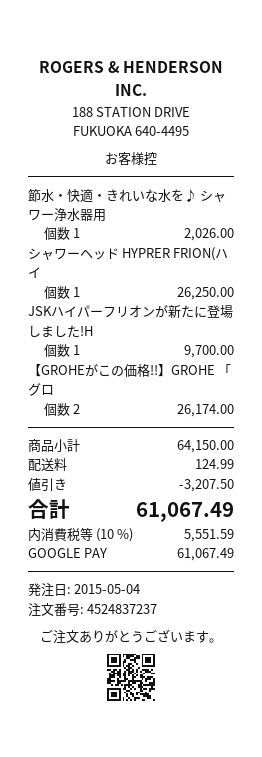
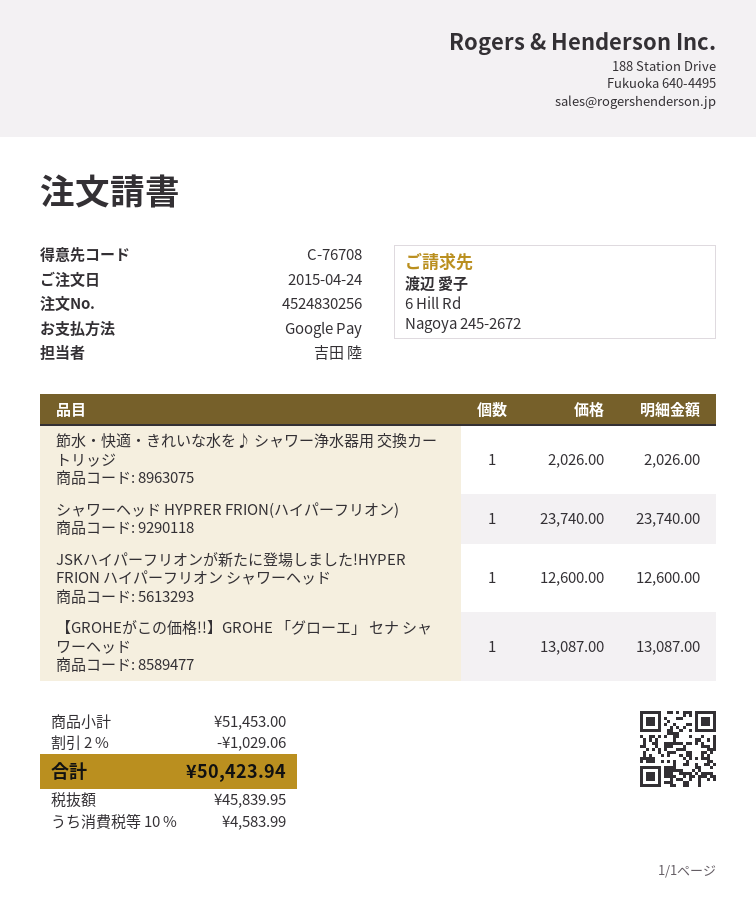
order number: 4524837237 -> 4524830256
order date: 2015-05-04 -> 2015-04-24
シャワーヘッド HYPRER FRION(ハイ: 1 for 26250.00 -> 1 for 23740.00
JSKハイパーフリオンが新たに登場しました!H: 1 for 9700.00 -> 1 for 12600.00
【GROHEがこの価格!!】GROHE 「グロ: 2 for 26174.00 -> 1 for 13087.00
subtotal: 64150.00 -> 51453.00
discount: 3207.50 -> 1029.06
shipping: 124.99 -> none
tax: 10% = 5551.59 -> 10% = 4583.99
total: 61067.49 -> 50423.94

